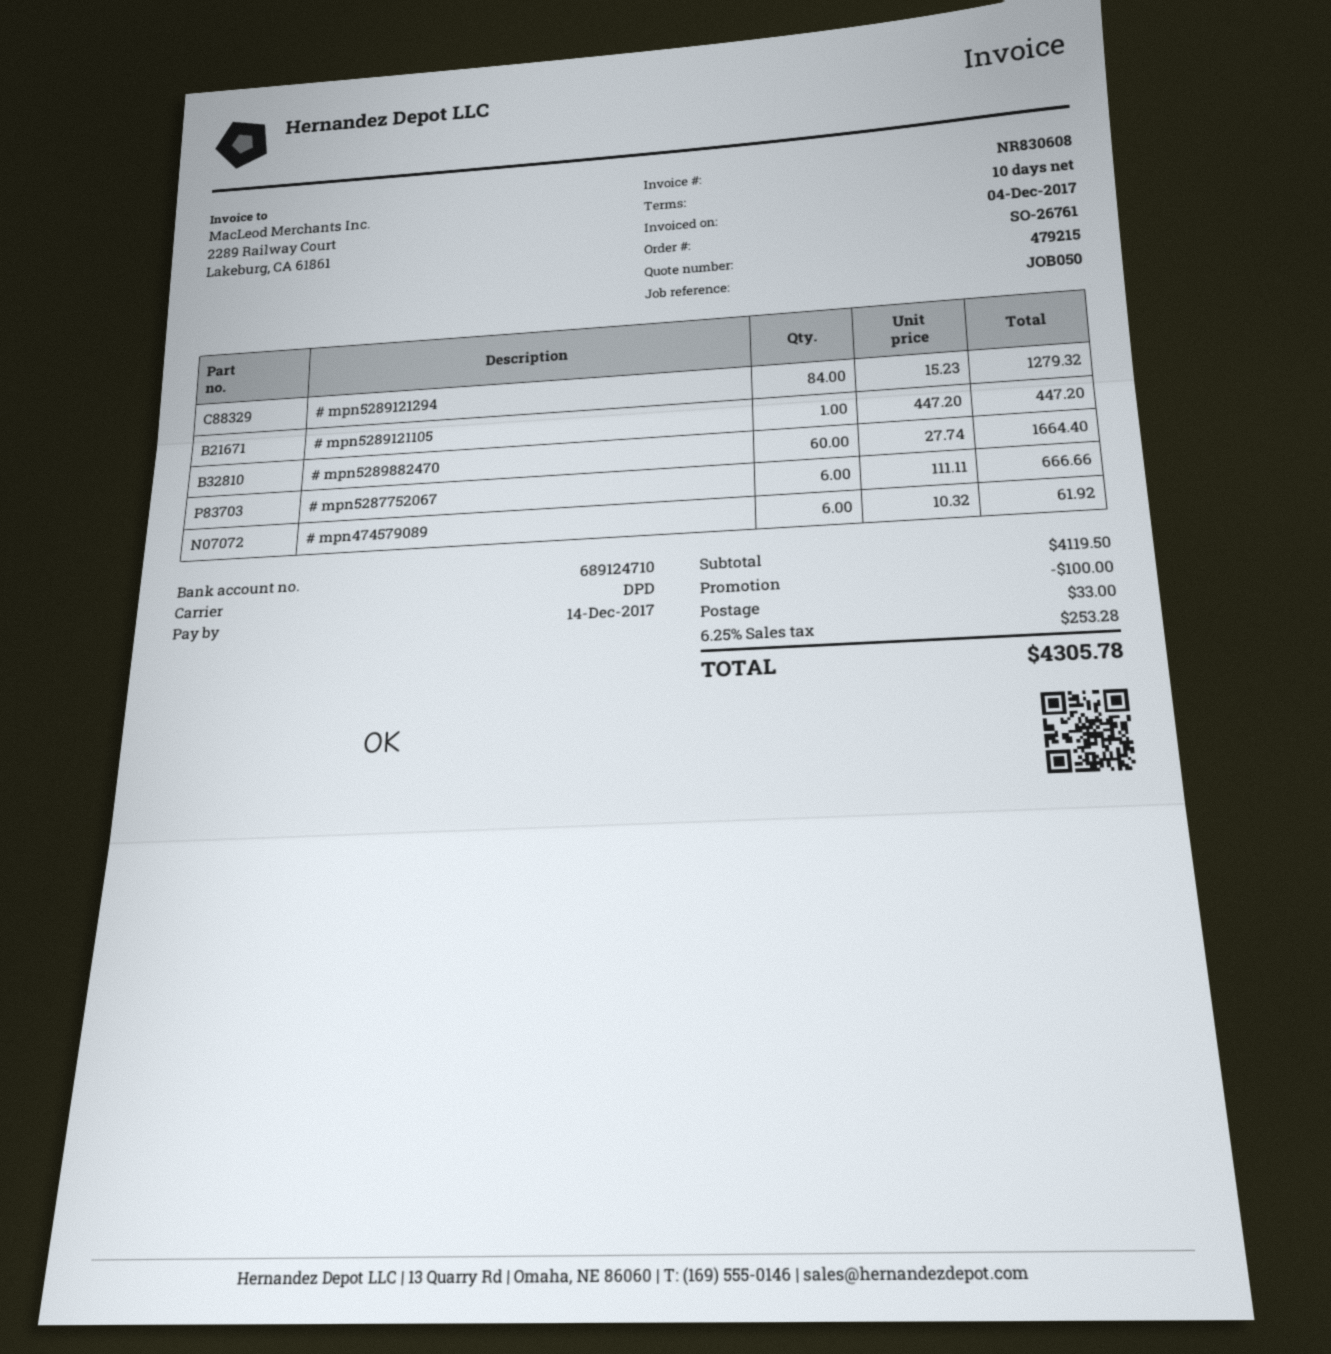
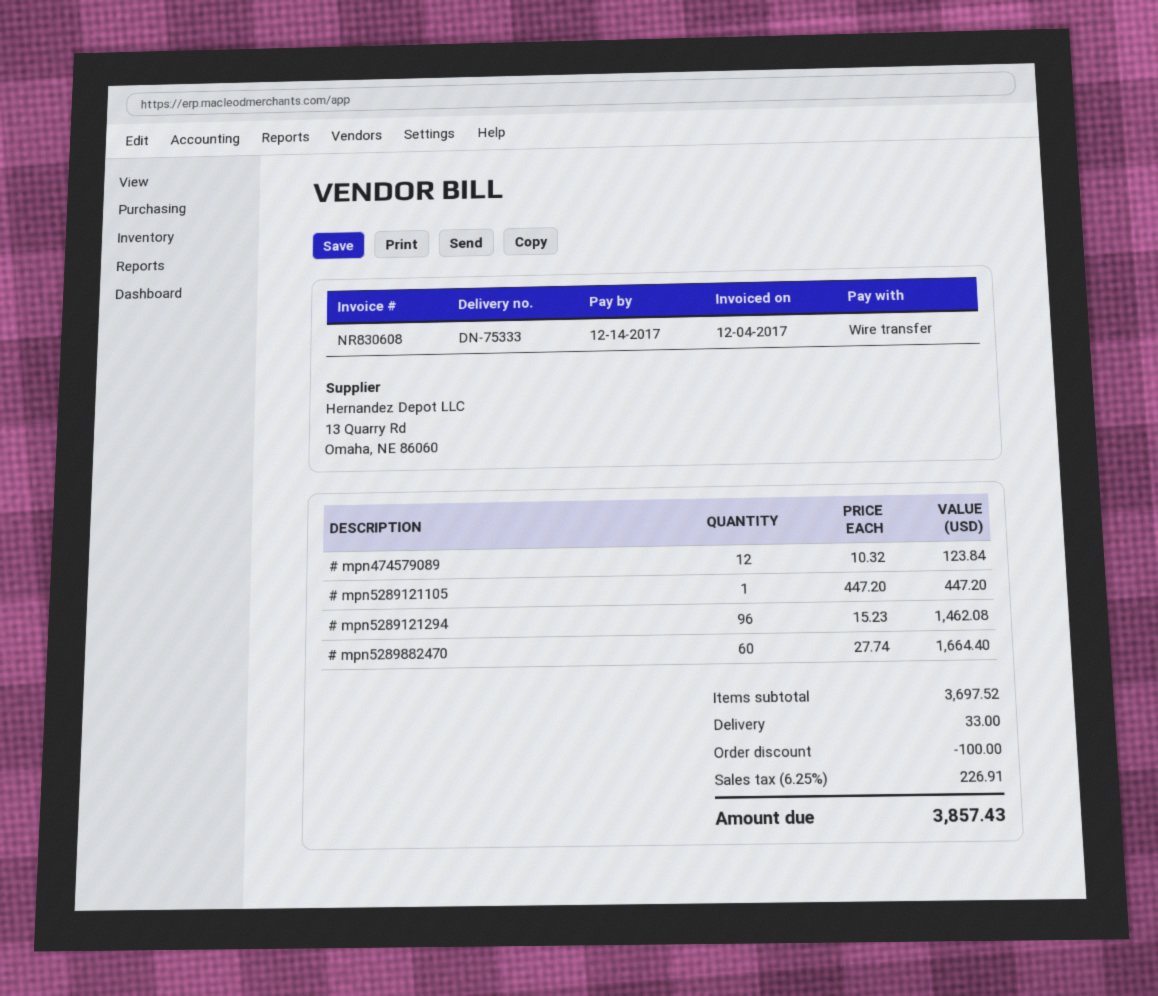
# mpn5289121294: 84 x 15.23 = 1279.32 -> 96 x 15.23 = 1462.08
# mpn5287752067: 6 x 111.11 = 666.66 -> none
# mpn474579089: 6 x 10.32 = 61.92 -> 12 x 10.32 = 123.84
subtotal: 4119.50 -> 3697.52
tax: 6.25% = 253.28 -> 6.25% = 226.91
total: 4305.78 -> 3857.43

